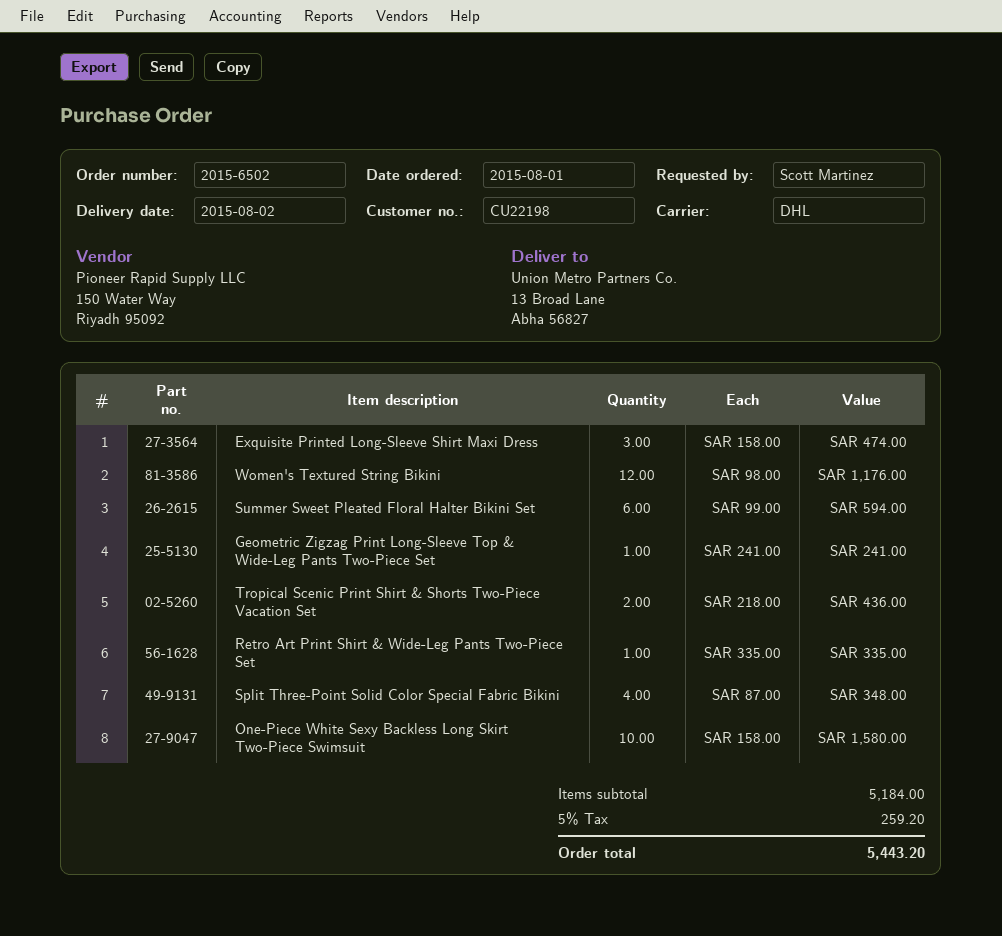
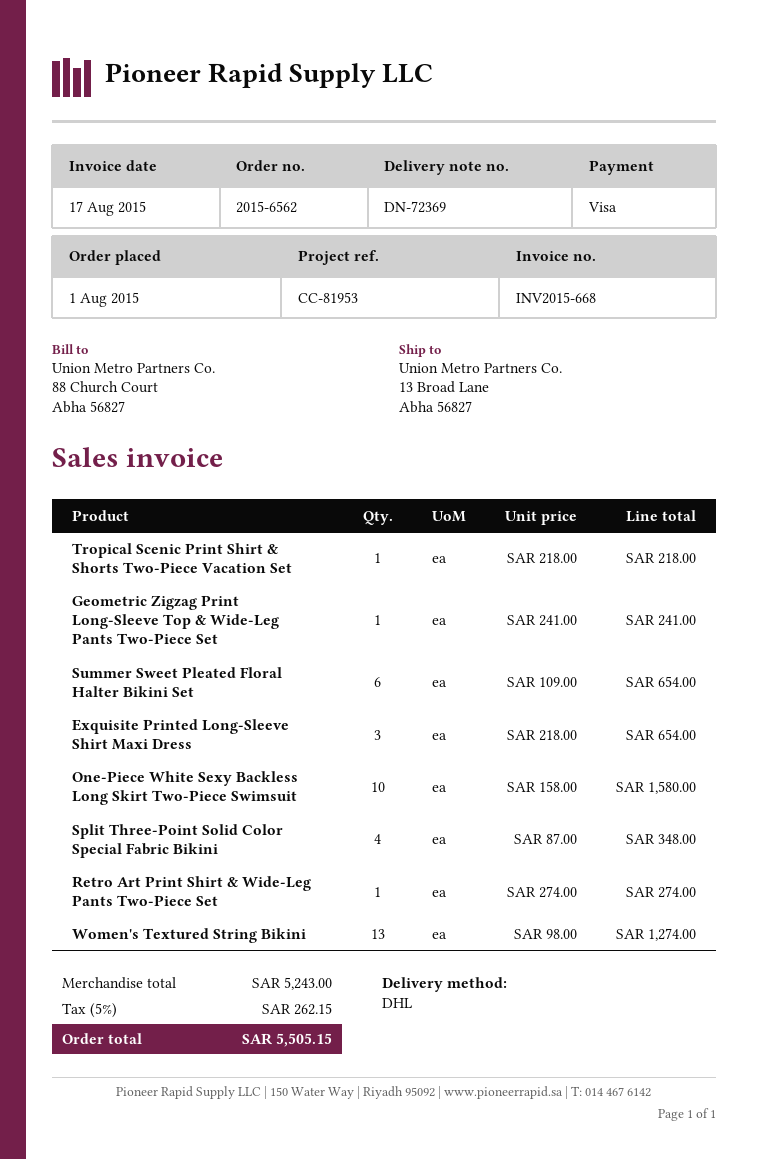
order number: 2015-6502 -> 2015-6562
Exquisite Printed Long-Sleeve Shirt Maxi Dress: 3 x 158.00 = 474.00 -> 3 x 218.00 = 654.00
Women's Textured String Bikini: 12 x 98.00 = 1176.00 -> 13 x 98.00 = 1274.00
Summer Sweet Pleated Floral Halter Bikini Set: 6 x 99.00 = 594.00 -> 6 x 109.00 = 654.00
Tropical Scenic Print Shirt & Shorts Two-Piece Vacation Set: 2 x 218.00 = 436.00 -> 1 x 218.00 = 218.00
Retro Art Print Shirt & Wide-Leg Pants Two-Piece Set: 1 x 335.00 = 335.00 -> 1 x 274.00 = 274.00
subtotal: 5184.00 -> 5243.00
tax: 5% = 259.20 -> 5% = 262.15
total: 5443.20 -> 5505.15

